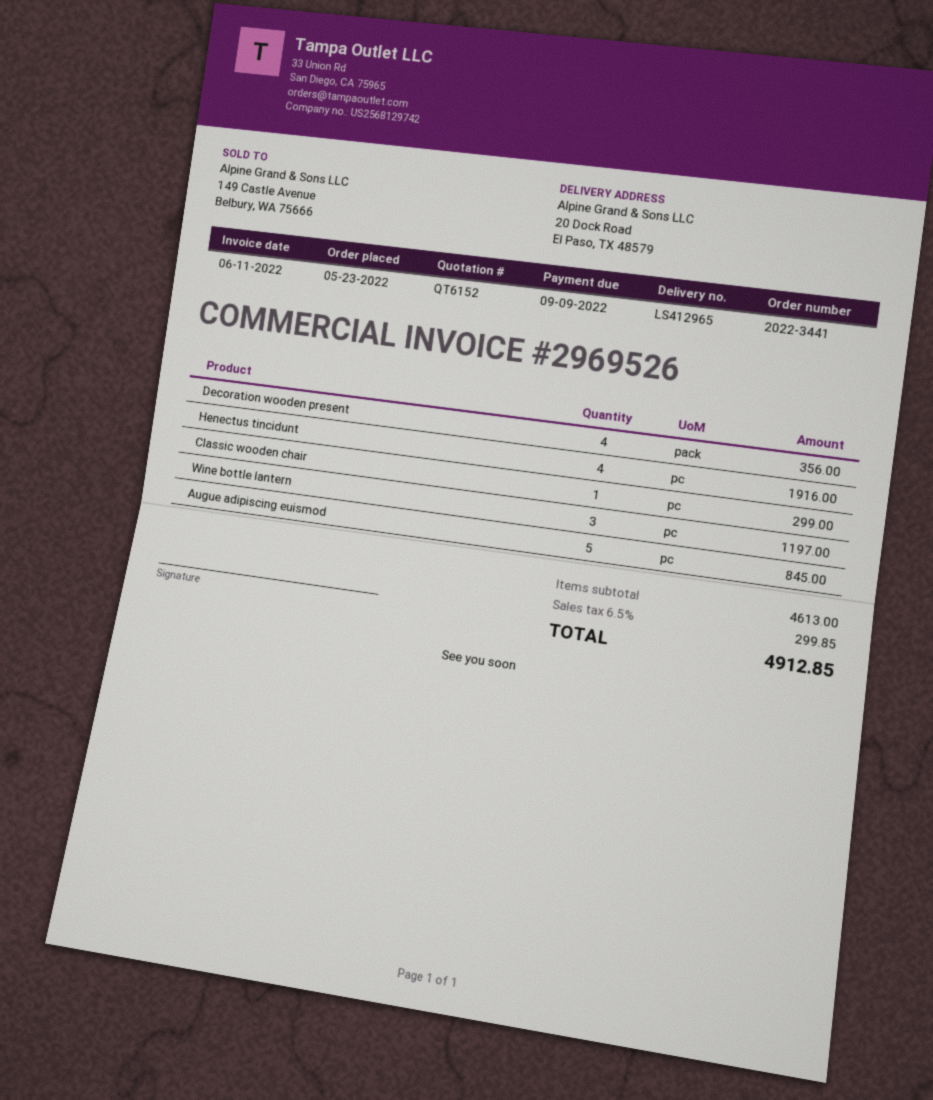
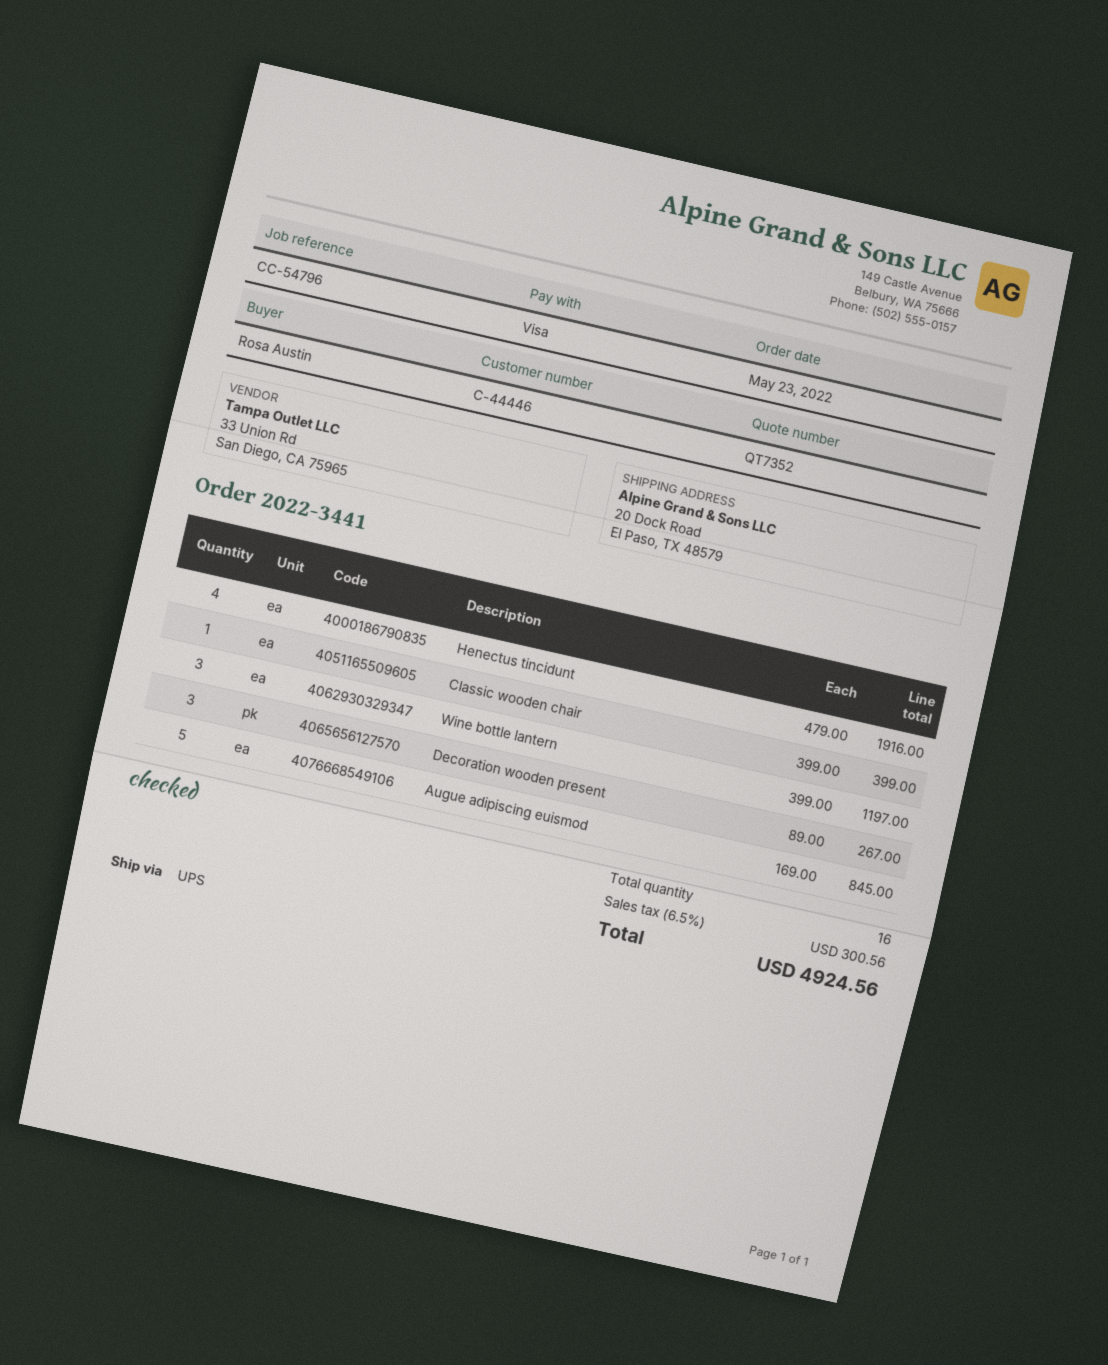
quote number: QT6152 -> QT7352
Decoration wooden present: 4 for 356.00 -> 3 for 267.00
Classic wooden chair: 1 for 299.00 -> 1 for 399.00
tax: 6.5% = 299.85 -> 6.5% = 300.56
total: 4912.85 -> 4924.56

